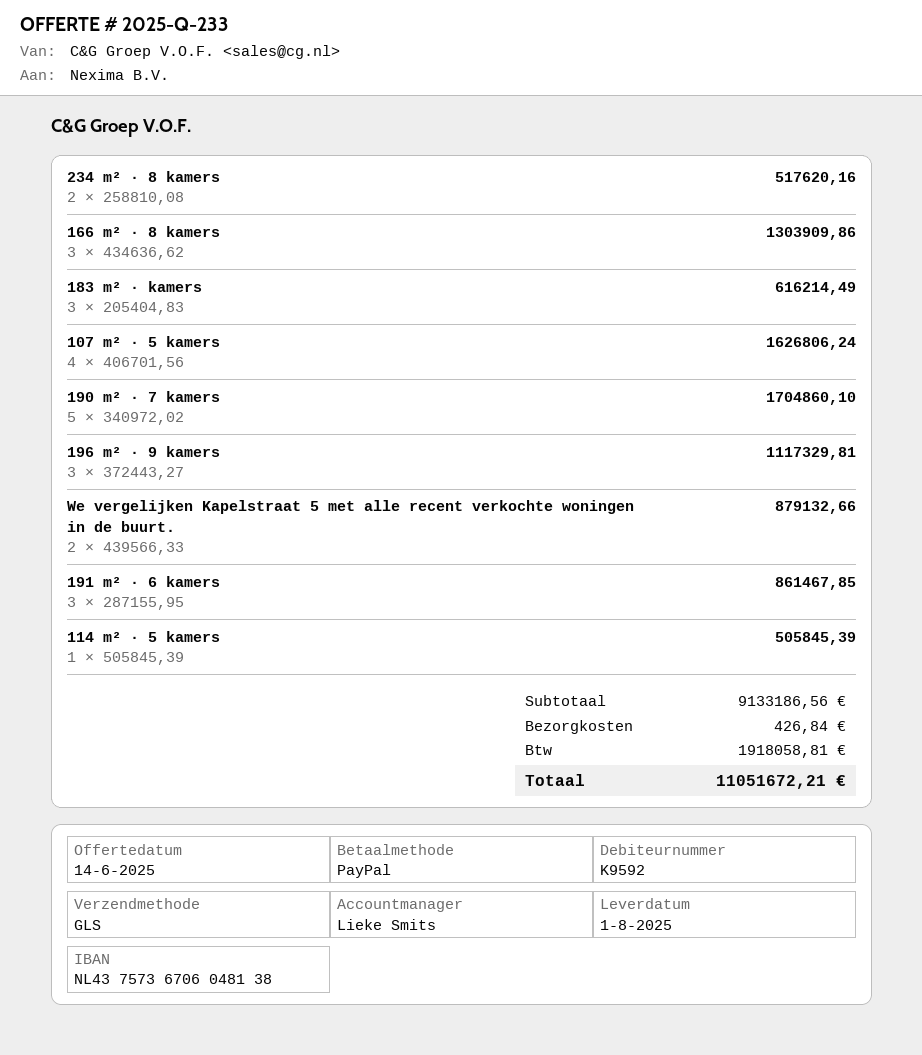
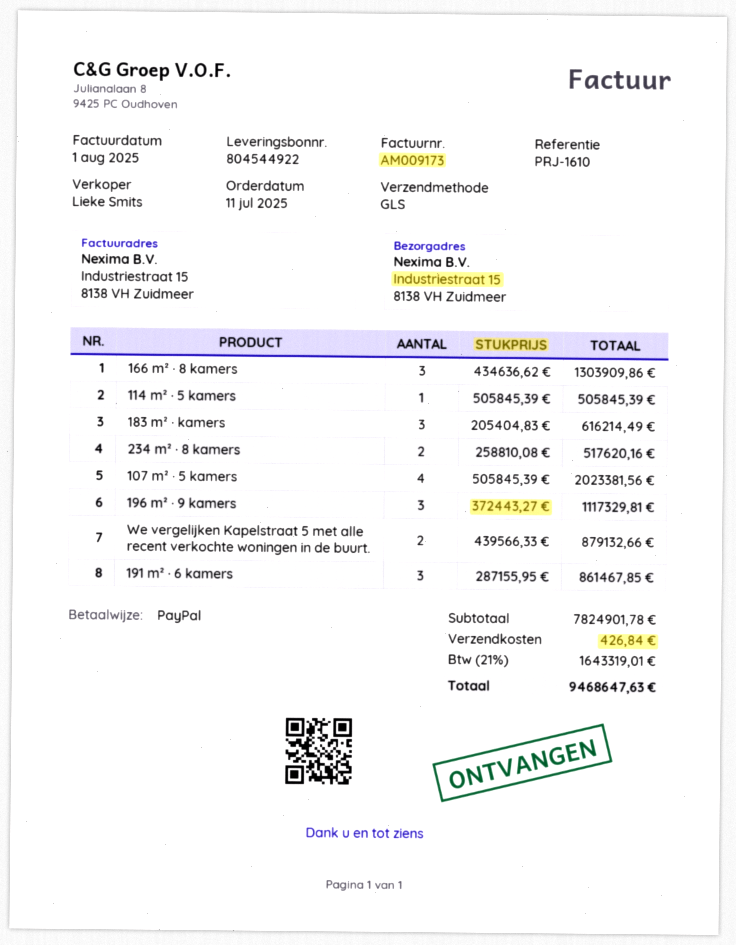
107 m² · 5 kamers: 4 x 406701.56 = 1626806.24 -> 4 x 505845.39 = 2023381.56
190 m² · 7 kamers: 5 x 340972.02 = 1704860.10 -> none
subtotal: 9133186.56 -> 7824901.78
tax: 1918058.81 -> 1643319.01
total: 11051672.21 -> 9468647.63

